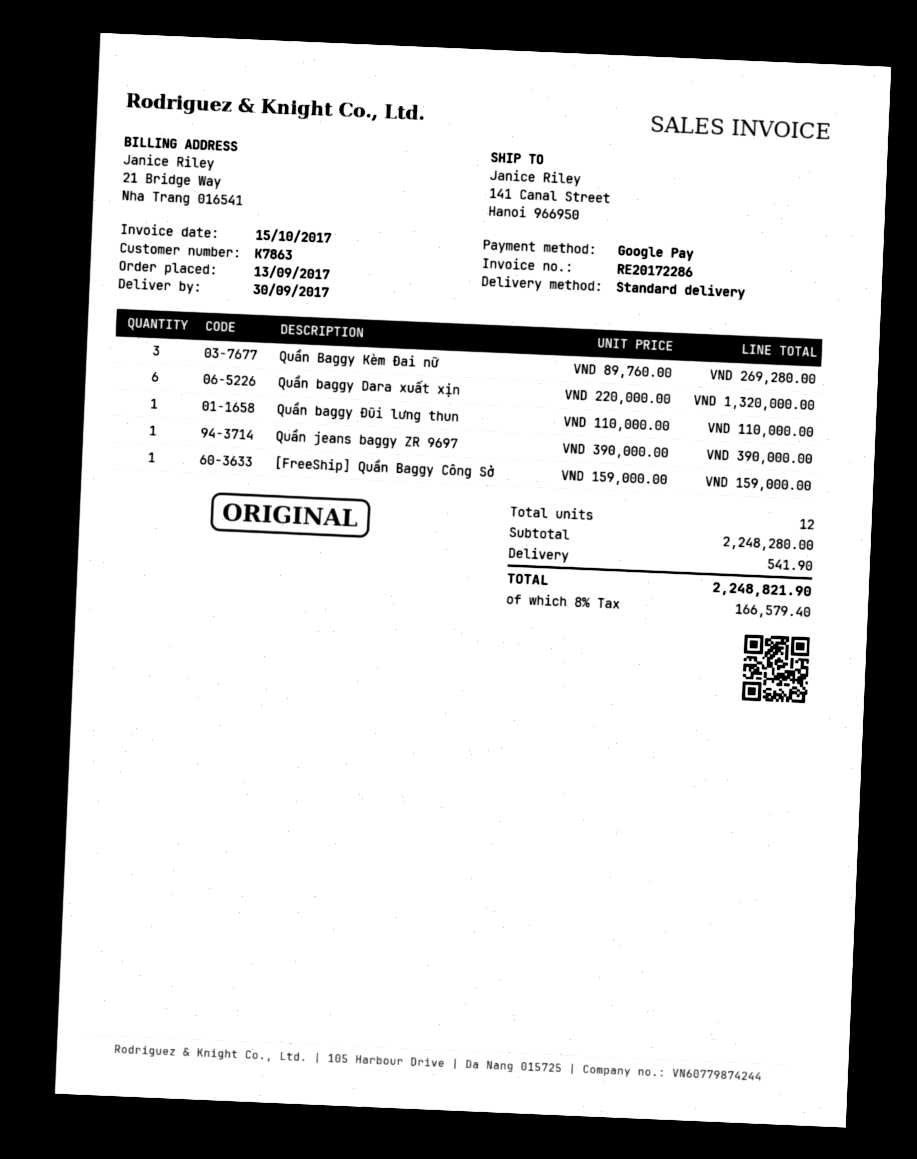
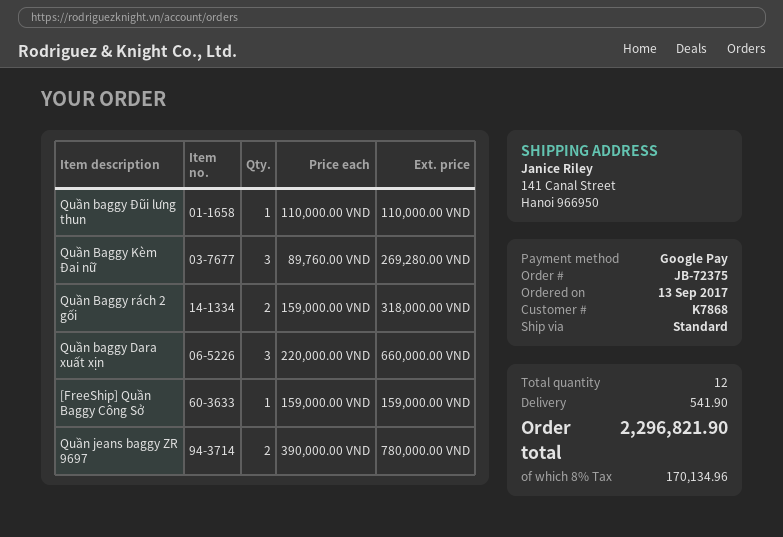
customer number: K7863 -> K7868
Quần baggy Dara xuất xịn: 6 x 220000.00 = 1320000.00 -> 3 x 220000.00 = 660000.00
Quần jeans baggy ZR 9697: 1 x 390000.00 = 390000.00 -> 2 x 390000.00 = 780000.00
Quần Baggy rách 2 gối: none -> 2 x 159000.00 = 318000.00
tax: 8% = 166579.40 -> 8% = 170134.96
total: 2248821.90 -> 2296821.90

